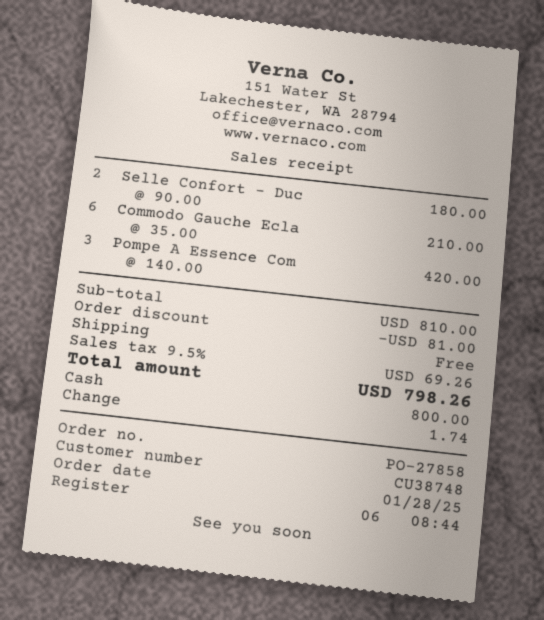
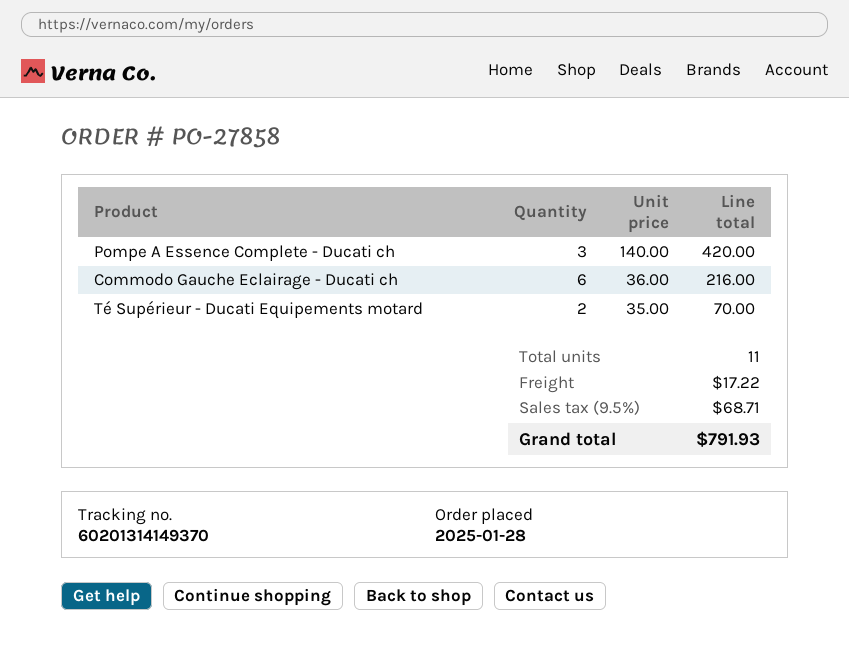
Selle Confort - Duc: 2 x 90.00 = 180.00 -> none
Commodo Gauche Ecla: 6 x 35.00 = 210.00 -> 6 x 36.00 = 216.00
Té Supérieur - Ducati Equipements motard: none -> 2 x 35.00 = 70.00
discount: 81.00 -> none
shipping: 0.00 -> 17.22
tax: 9.5% = 69.26 -> 9.5% = 68.71
total: 798.26 -> 791.93

